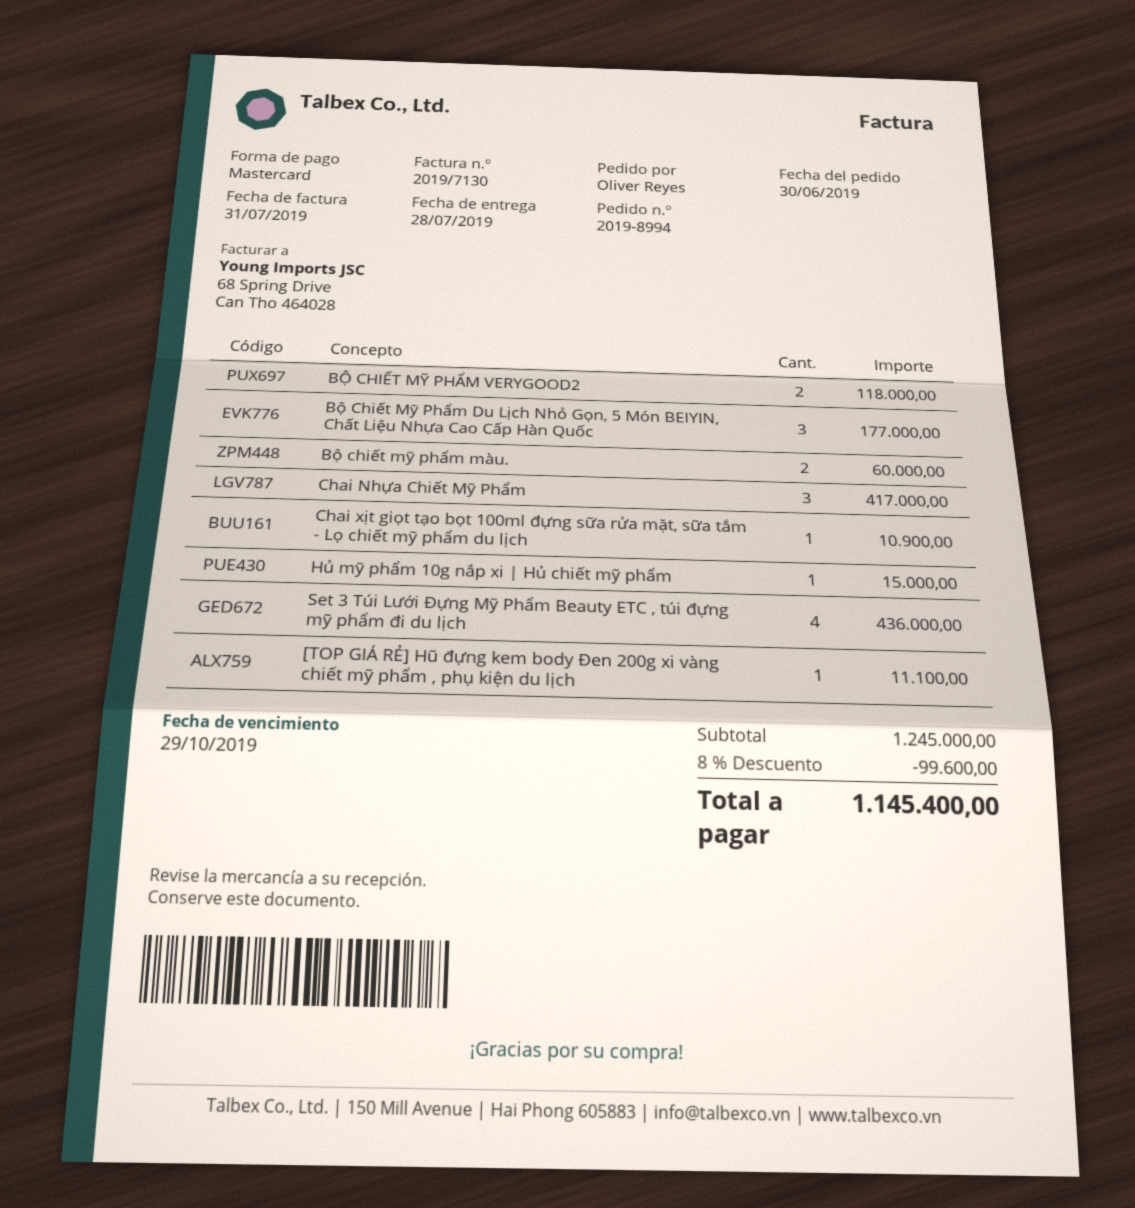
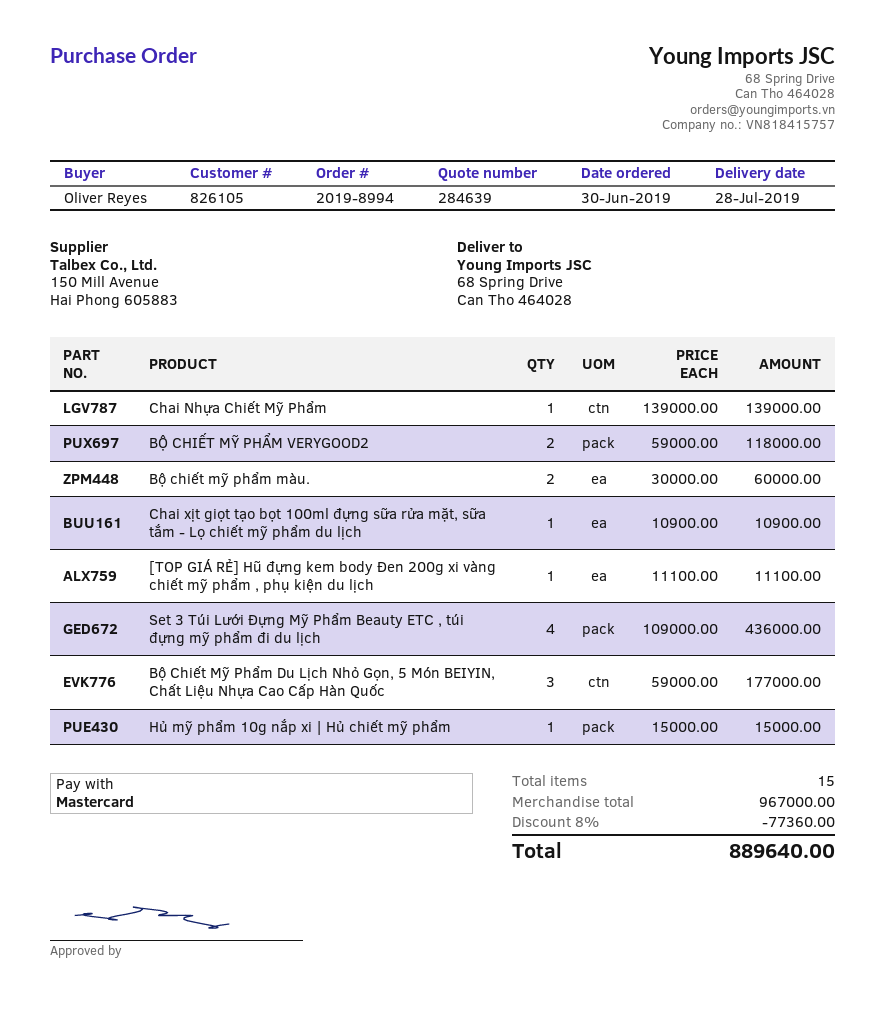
Chai Nhựa Chiết Mỹ Phẩm: 3 for 417000.00 -> 1 for 139000.00
subtotal: 1245000.00 -> 967000.00
discount: 8% = 99600.00 -> 8% = 77360.00
total: 1145400.00 -> 889640.00

